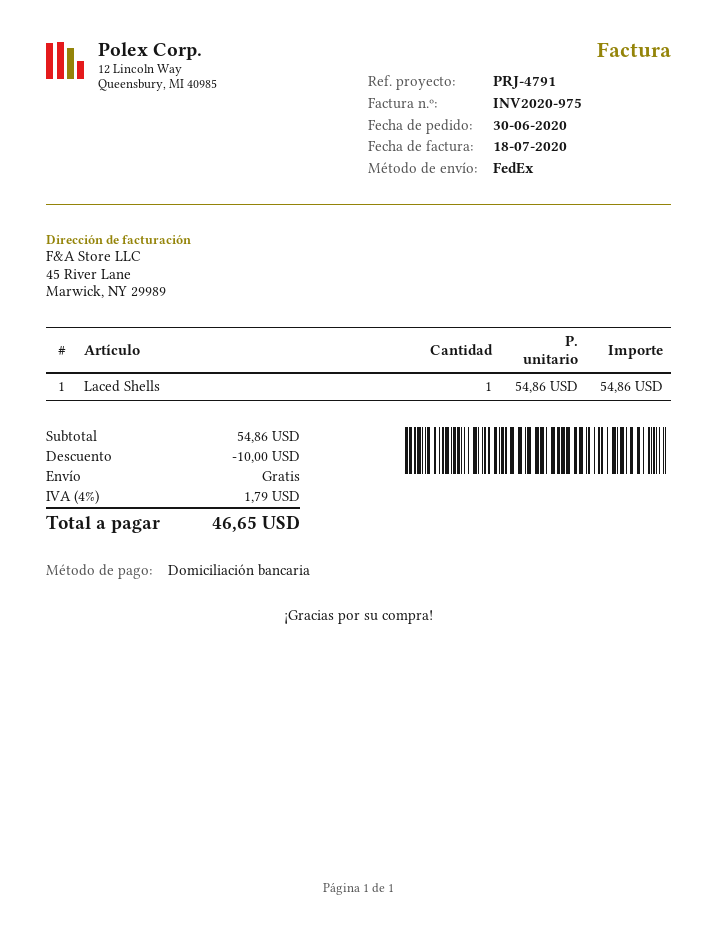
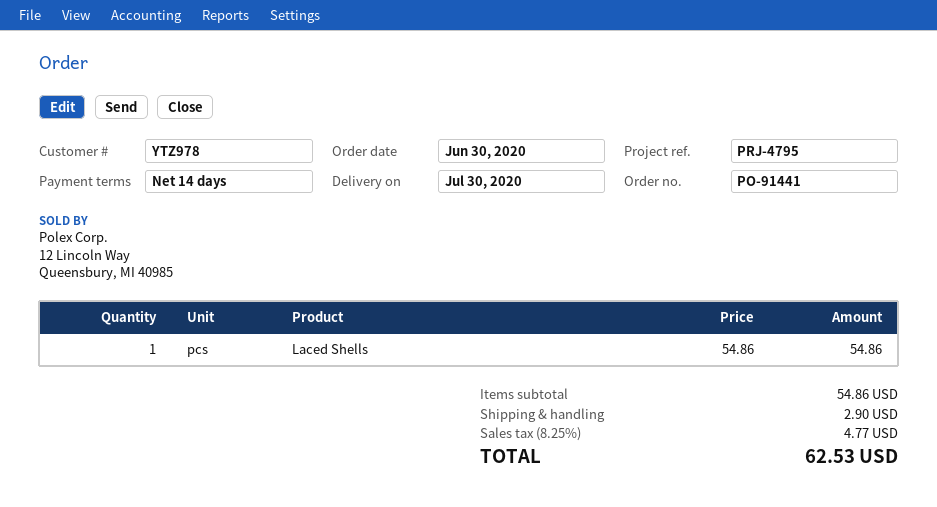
reference: PRJ-4791 -> PRJ-4795
discount: 10.00 -> none
shipping: 0.00 -> 2.90
tax: 4% = 1.79 -> 8.25% = 4.77
total: 46.65 -> 62.53

